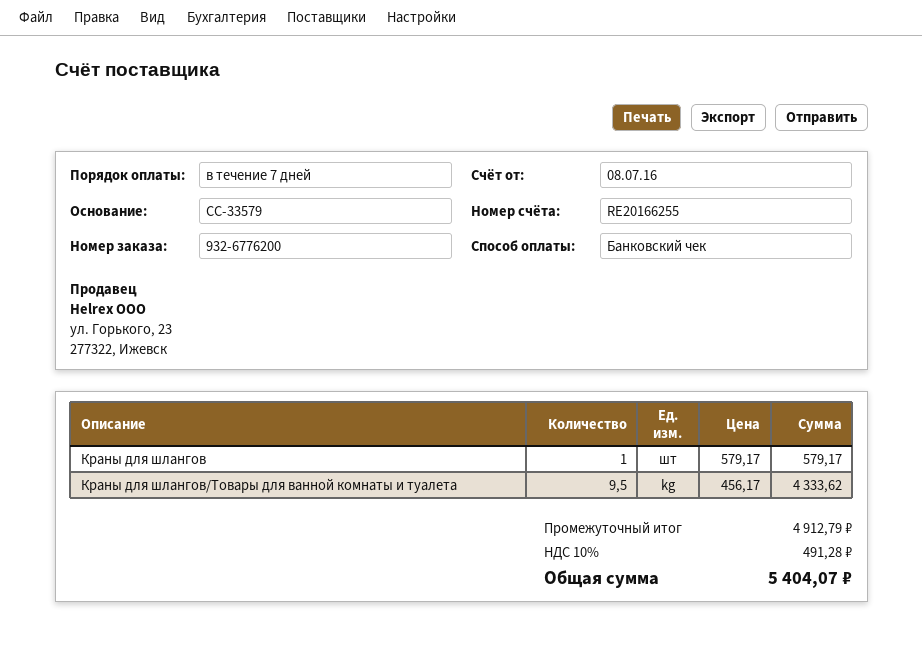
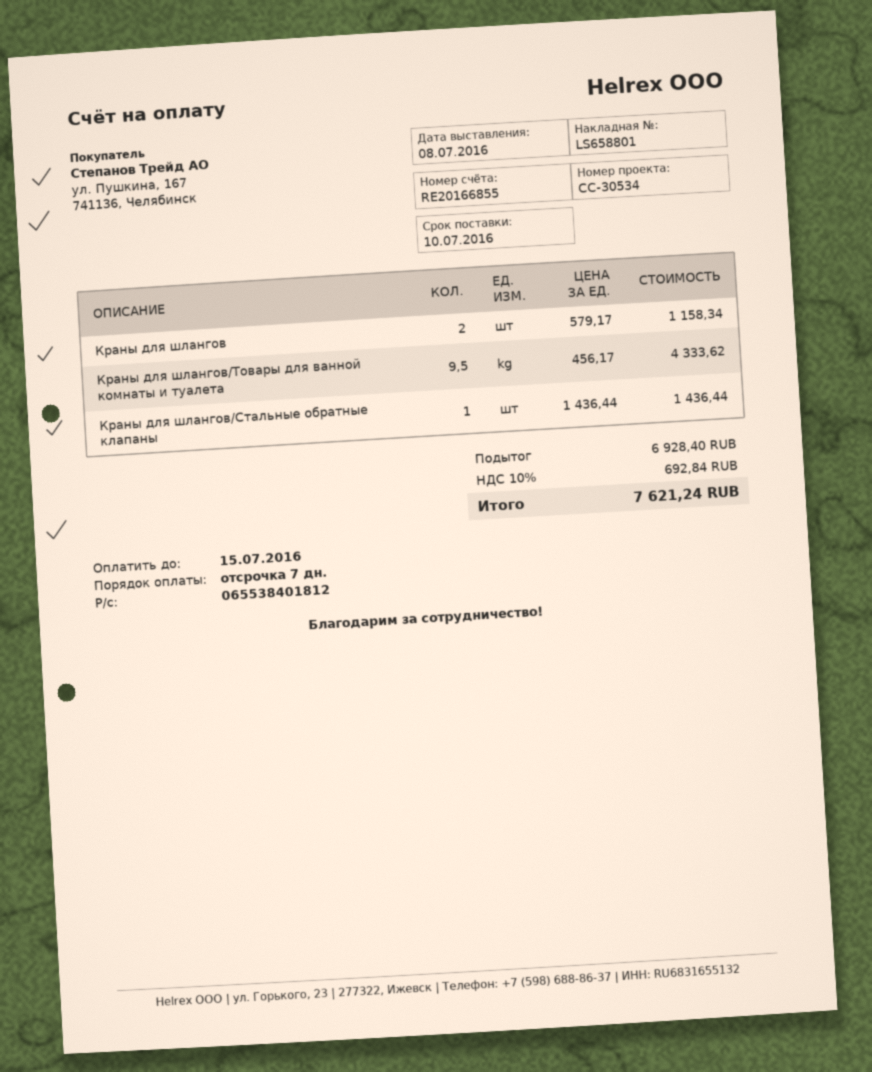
invoice number: RE20166255 -> RE20166855
reference: CC-33579 -> CC-30534
Краны для шлангов: 1 x 579.17 = 579.17 -> 2 x 579.17 = 1158.34
Краны для шлангов/Стальные обратные клапаны: none -> 1 x 1436.44 = 1436.44
subtotal: 4912.79 -> 6928.40
tax: 10% = 491.28 -> 10% = 692.84
total: 5404.07 -> 7621.24

